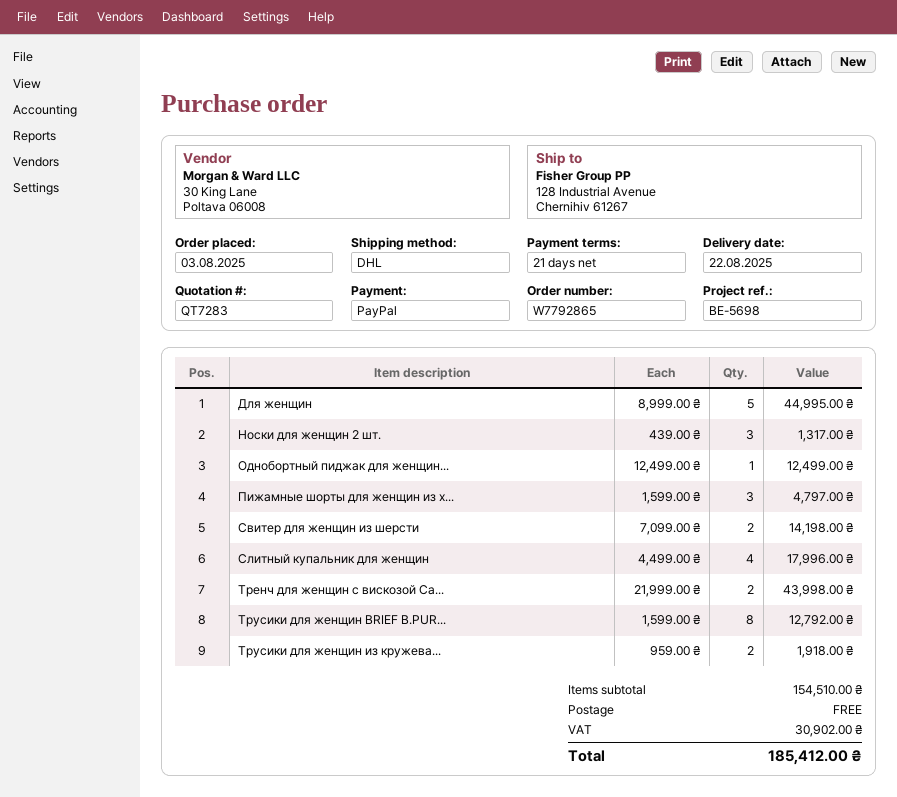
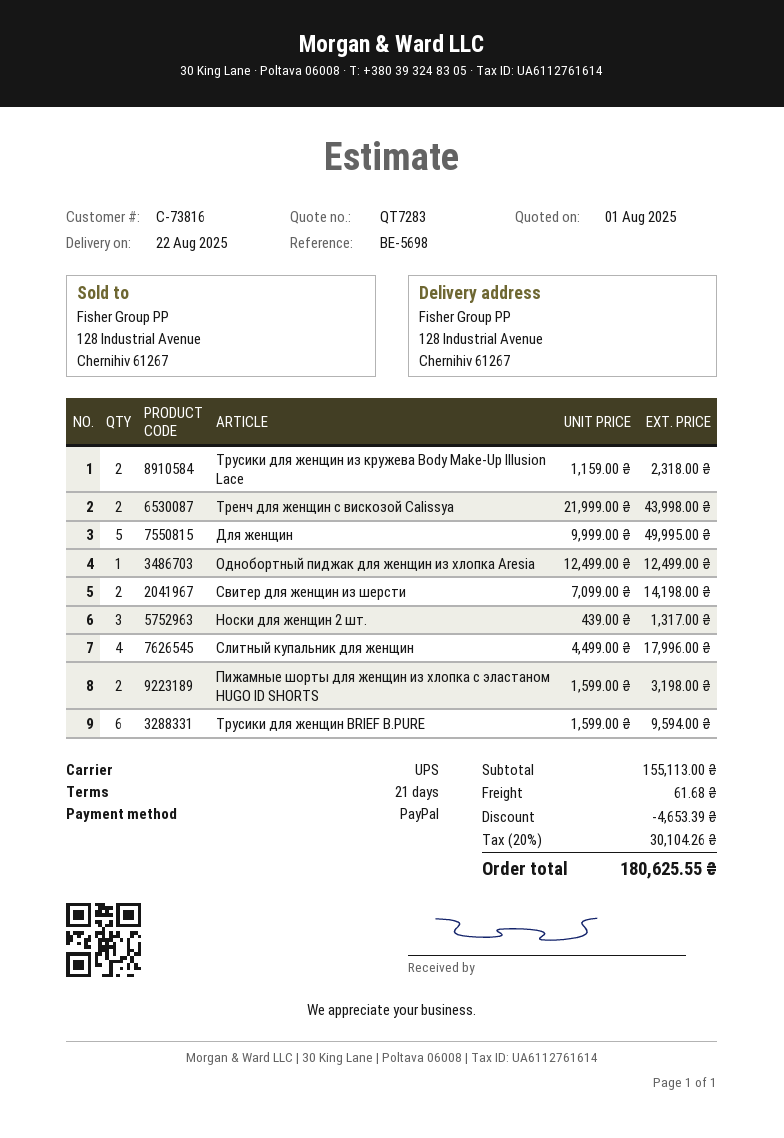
shipping method: DHL -> UPS
Для женщин: 5 x 8999.00 = 44995.00 -> 5 x 9999.00 = 49995.00
Пижамные шорты для женщин из х...: 3 x 1599.00 = 4797.00 -> 2 x 1599.00 = 3198.00
Трусики для женщин BRIEF B.PUR...: 8 x 1599.00 = 12792.00 -> 6 x 1599.00 = 9594.00
Трусики для женщин из кружева...: 2 x 959.00 = 1918.00 -> 2 x 1159.00 = 2318.00
subtotal: 154510.00 -> 155113.00
discount: none -> 4653.39
shipping: 0.00 -> 61.68
tax: 30902.00 -> 30104.26
total: 185412.00 -> 180625.55

